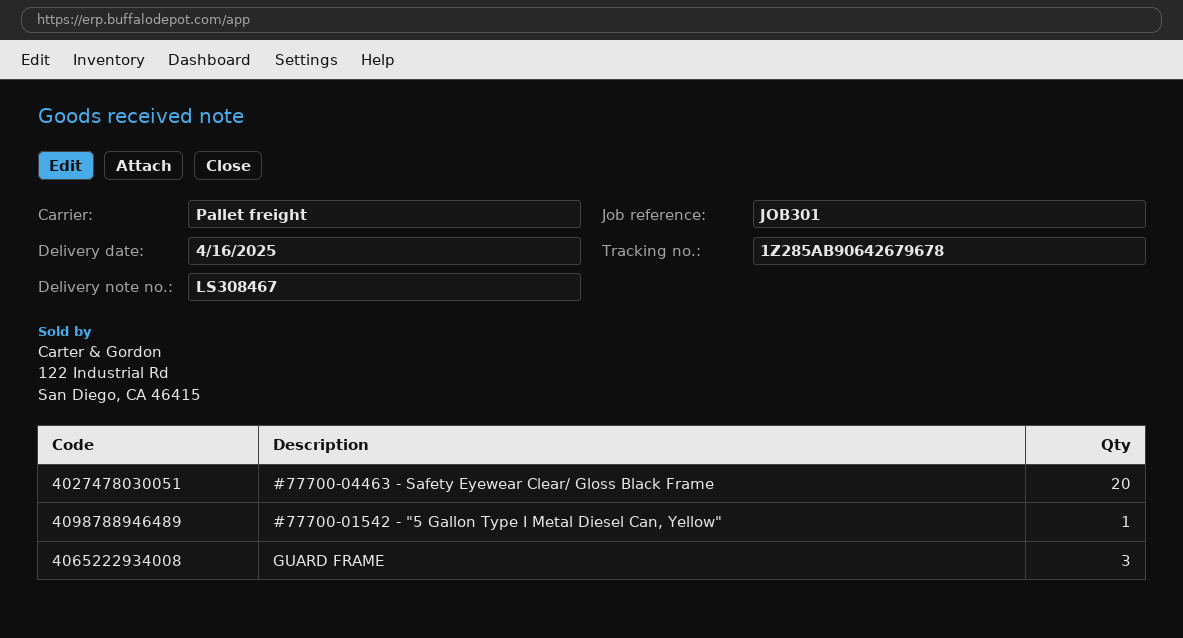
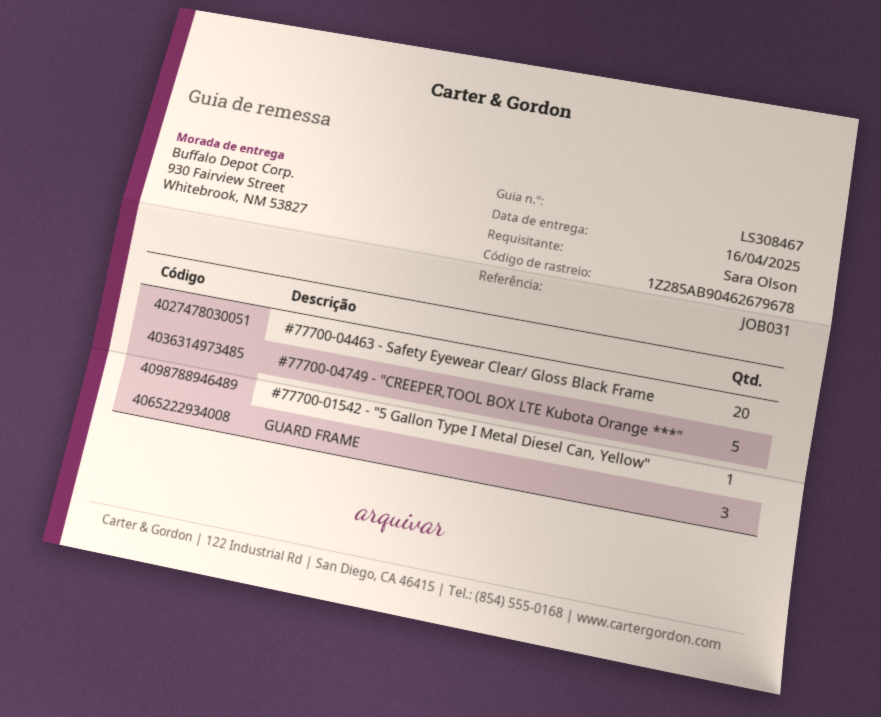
reference: JOB301 -> JOB031
tracking number: 1Z285AB90642679678 -> 1Z285AB90462679678
#77700-04749 - "CREEPER,TOOL BOX LTE Kubota Orange ***": none -> 5

